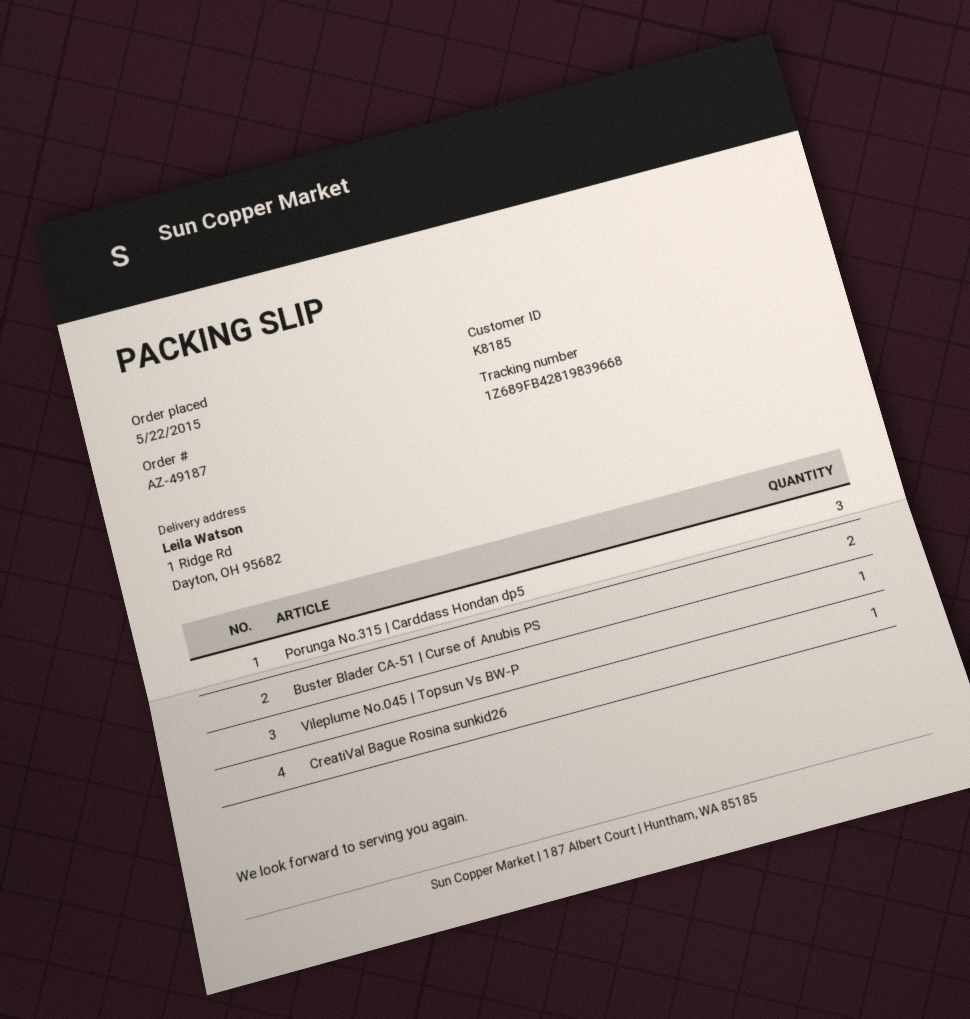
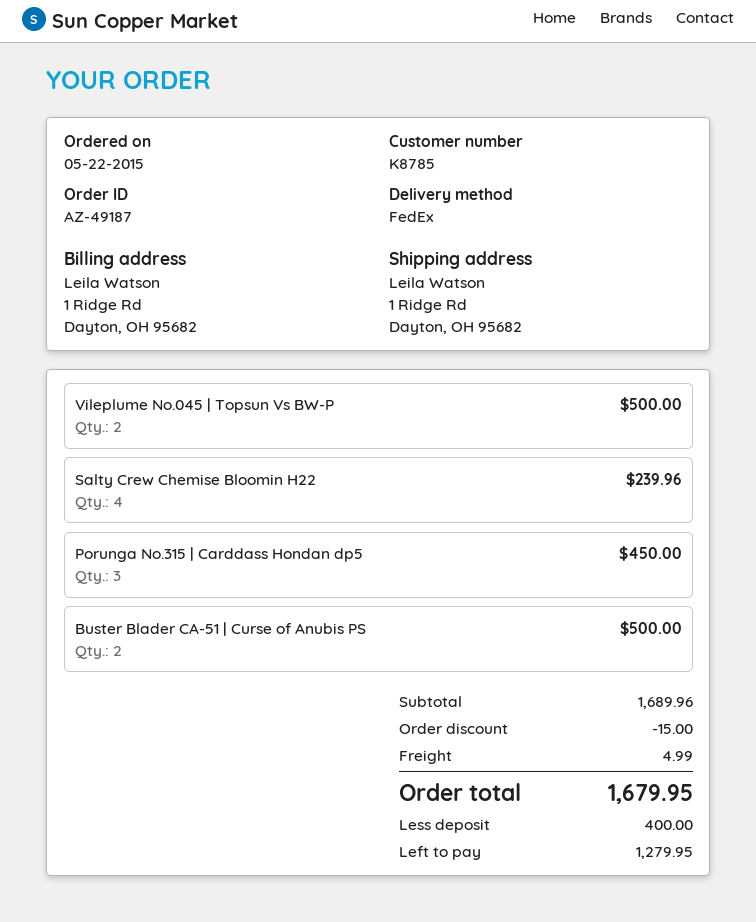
customer number: K8185 -> K8785
Vileplume No.045 | Topsun Vs BW-P: 1 -> 2
CreatiVal Bague Rosina sunkid26: 1 -> none
Salty Crew Chemise Bloomin H22: none -> 4

